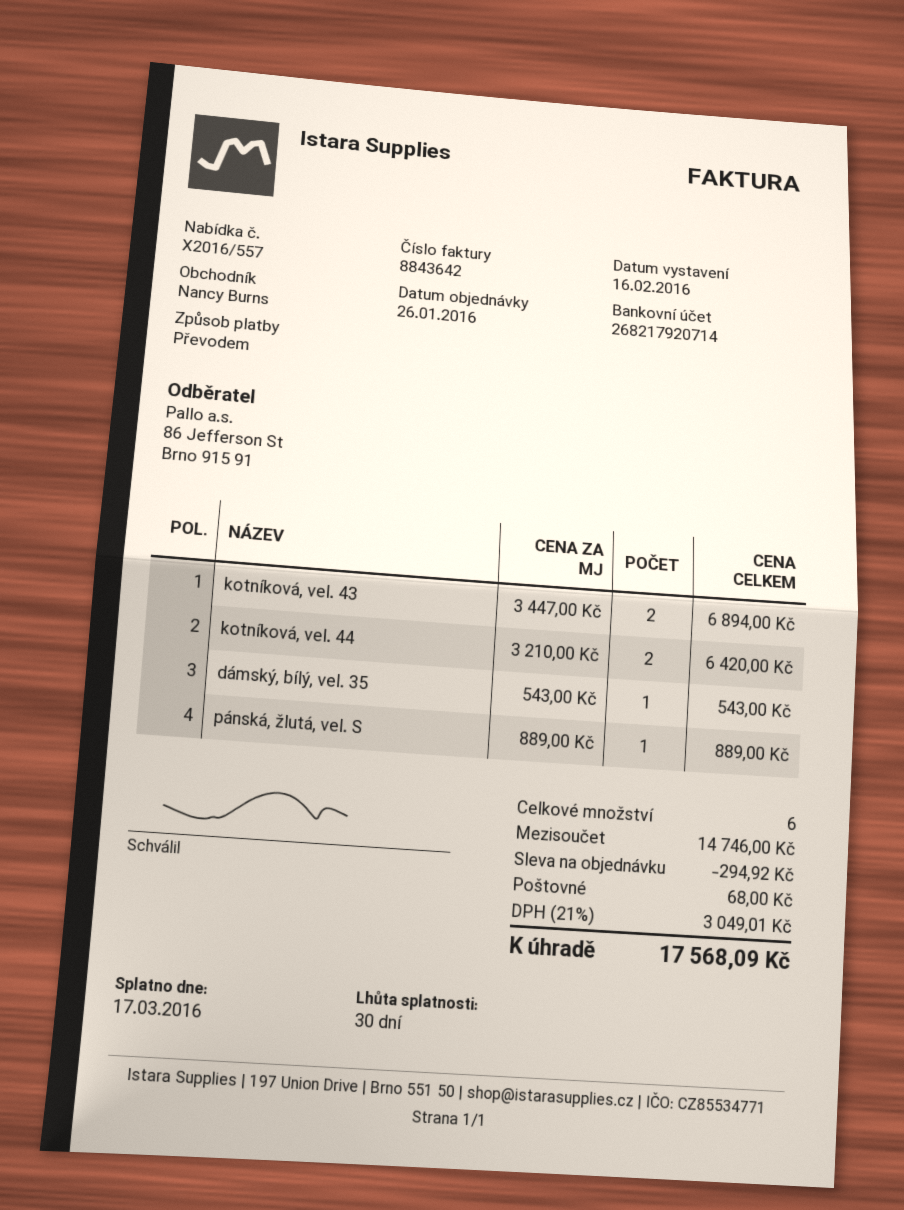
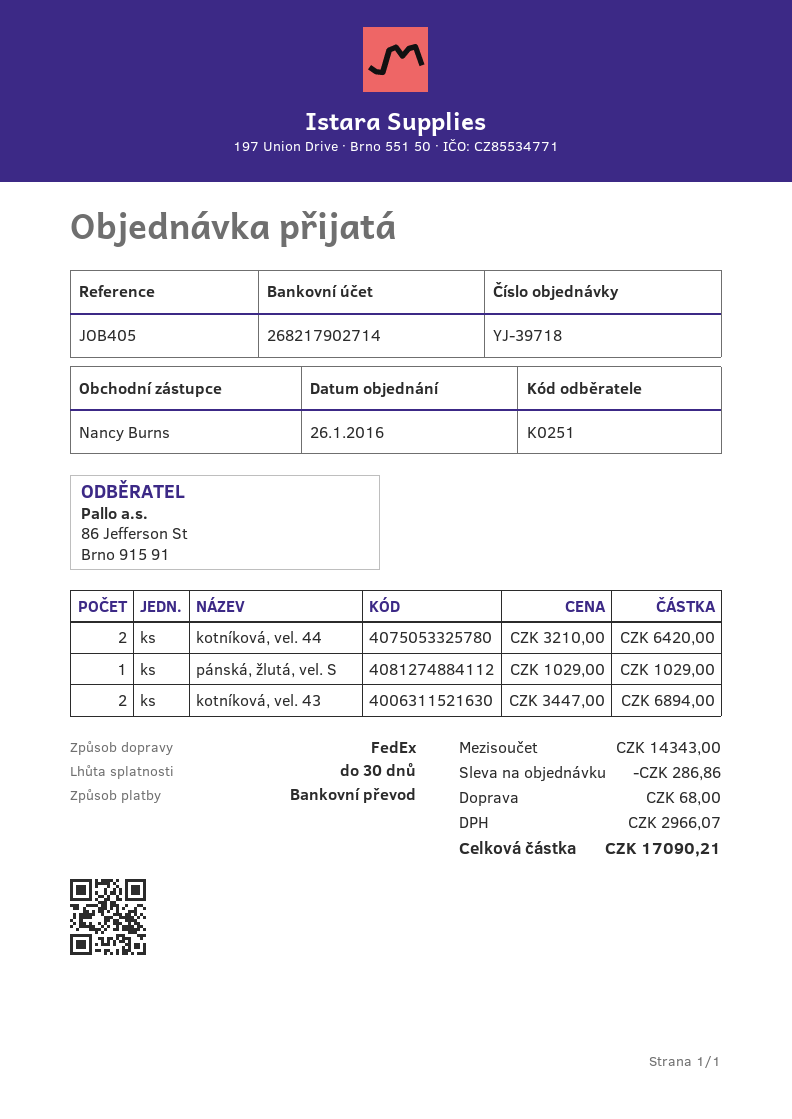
bank account: 268217920714 -> 268217902714
dámský, bílý, vel. 35: 1 x 543.00 = 543.00 -> none
pánská, žlutá, vel. S: 1 x 889.00 = 889.00 -> 1 x 1029.00 = 1029.00
subtotal: 14746.00 -> 14343.00
discount: 294.92 -> 286.86
tax: 3049.01 -> 2966.07
total: 17568.09 -> 17090.21

